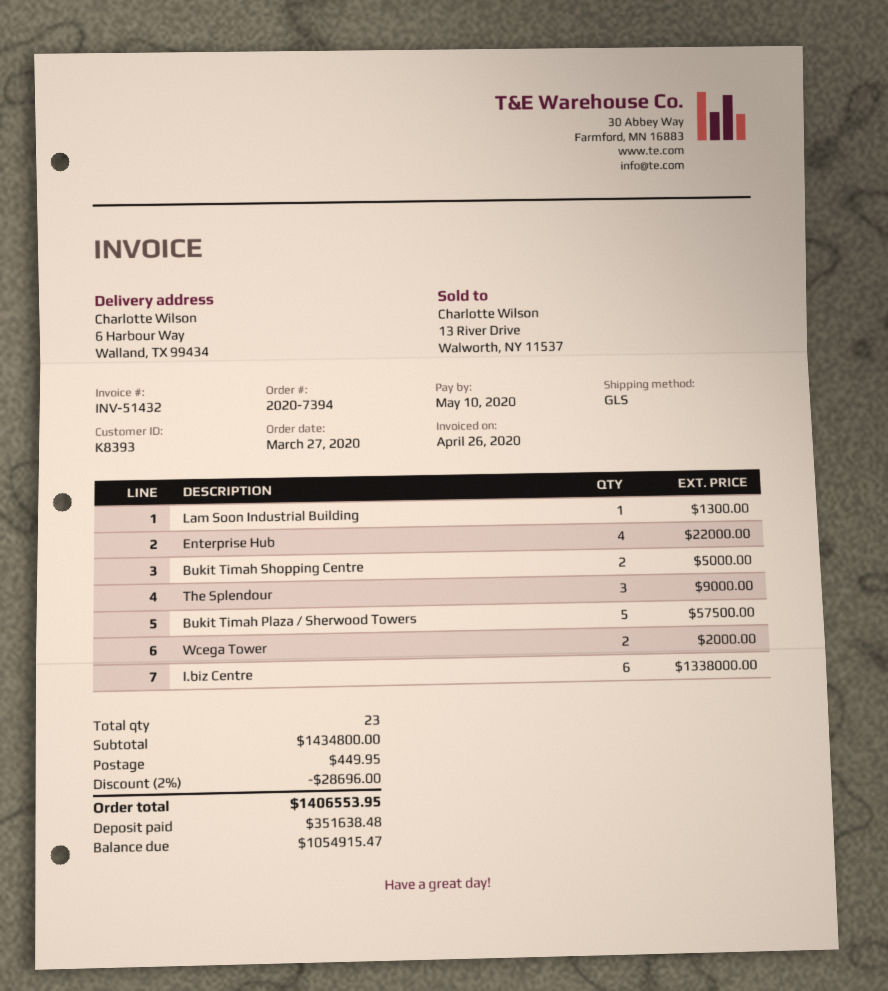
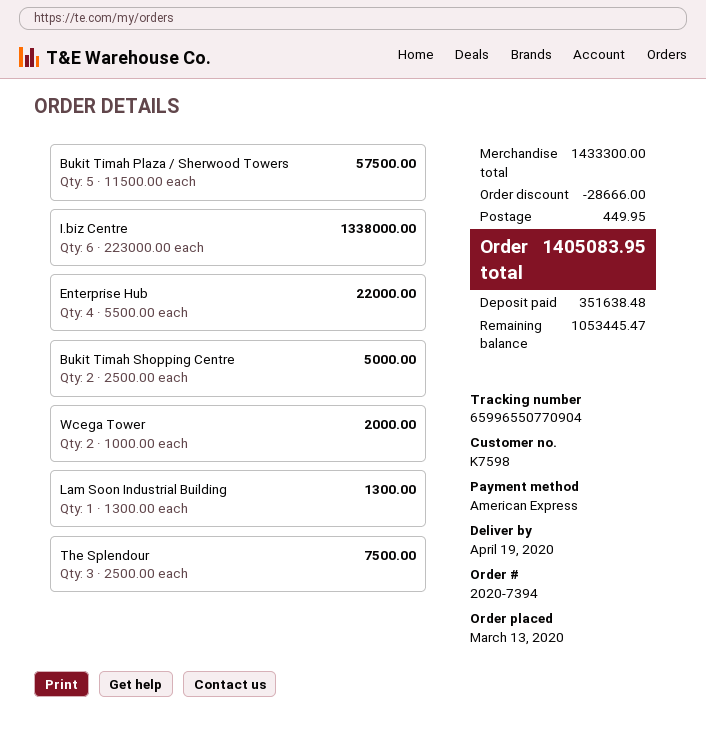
order date: 2020-03-27 -> 2020-03-13
customer number: K8393 -> K7598
The Splendour: 3 for 9000.00 -> 3 for 7500.00
subtotal: 1434800.00 -> 1433300.00
discount: 28696.00 -> 28666.00
total: 1406553.95 -> 1405083.95
balance: 1054915.47 -> 1053445.47

